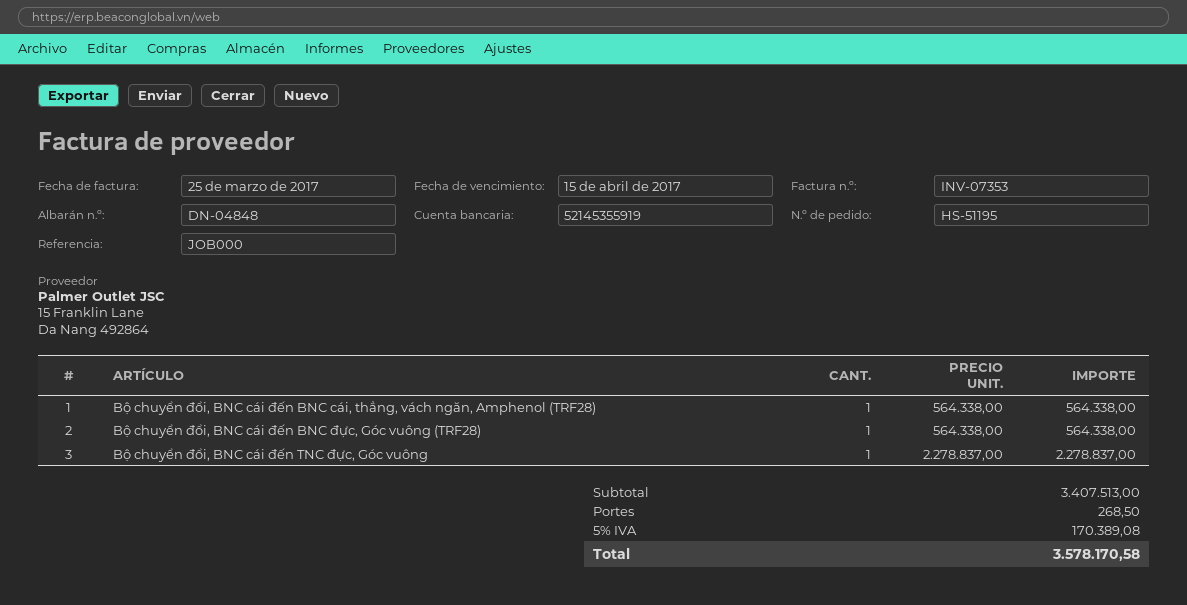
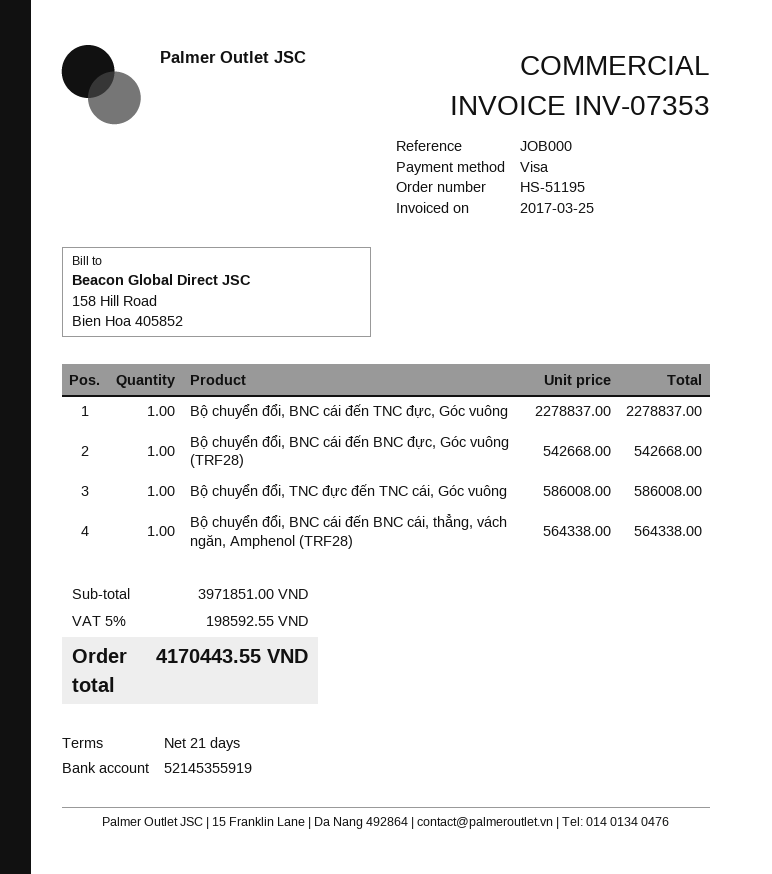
Bộ chuyển đổi, BNC cái đến BNC đực, Góc vuông (TRF28): 1 x 564338.00 = 564338.00 -> 1 x 542668.00 = 542668.00
Bộ chuyển đổi, TNC đực đến TNC cái, Góc vuông: none -> 1 x 586008.00 = 586008.00
subtotal: 3407513.00 -> 3971851.00
shipping: 268.50 -> none
tax: 5% = 170389.08 -> 5% = 198592.55
total: 3578170.58 -> 4170443.55

